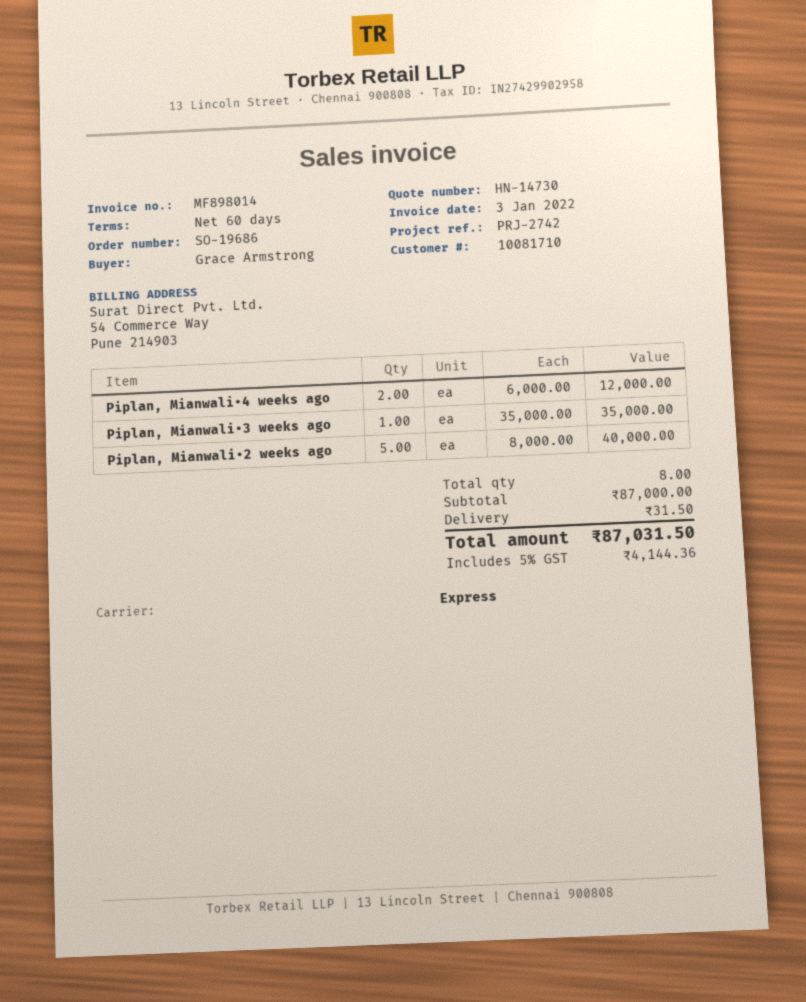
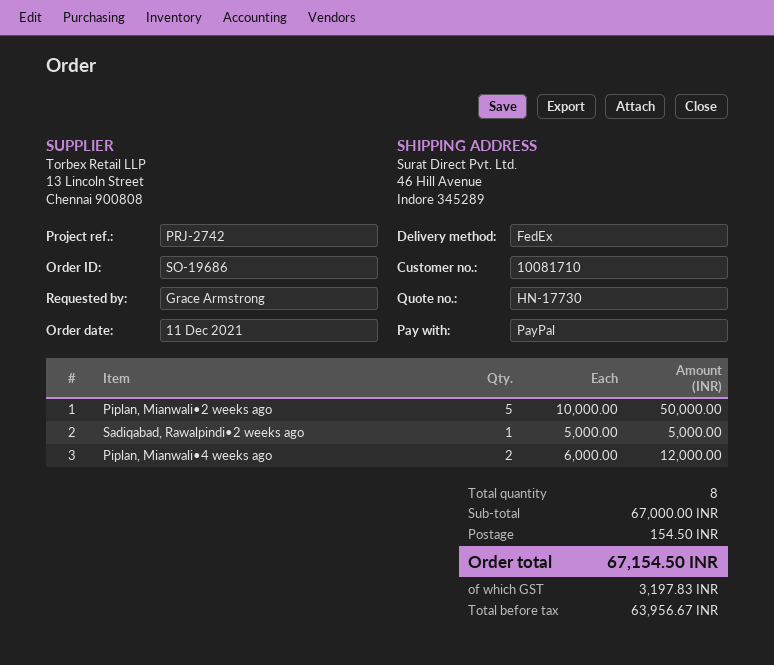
quote number: HN-14730 -> HN-17730
shipping method: express -> FedEx
Piplan, Mianwali•3 weeks ago: 1 x 35000.00 = 35000.00 -> none
Piplan, Mianwali•2 weeks ago: 5 x 8000.00 = 40000.00 -> 5 x 10000.00 = 50000.00
Sadiqabad, Rawalpindi•2 weeks ago: none -> 1 x 5000.00 = 5000.00
subtotal: 87000.00 -> 67000.00
shipping: 31.50 -> 154.50
tax: 4144.36 -> 3197.83
total: 87031.50 -> 67154.50

